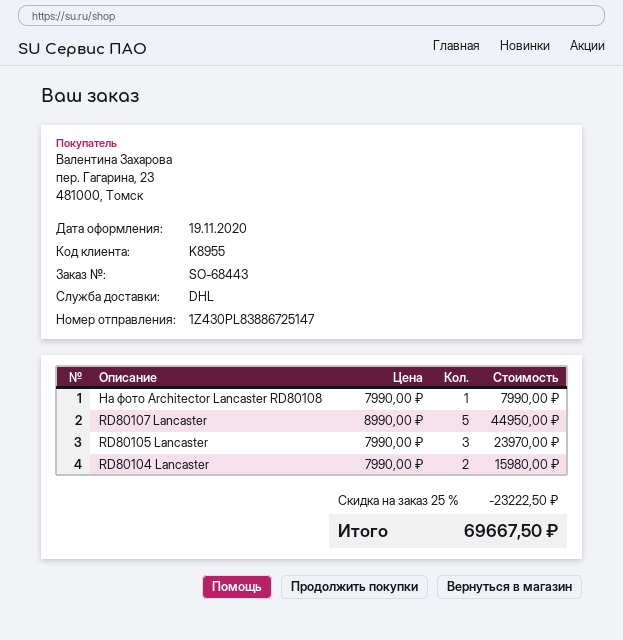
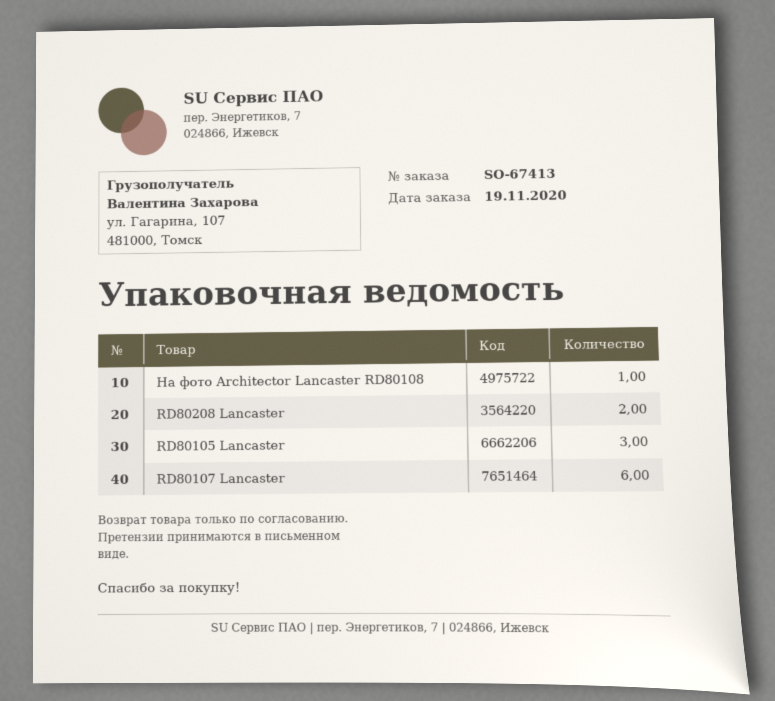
order number: SO-68443 -> SO-67413
RD80107 Lancaster: 5 -> 6
RD80104 Lancaster: 2 -> none
RD80208 Lancaster: none -> 2

